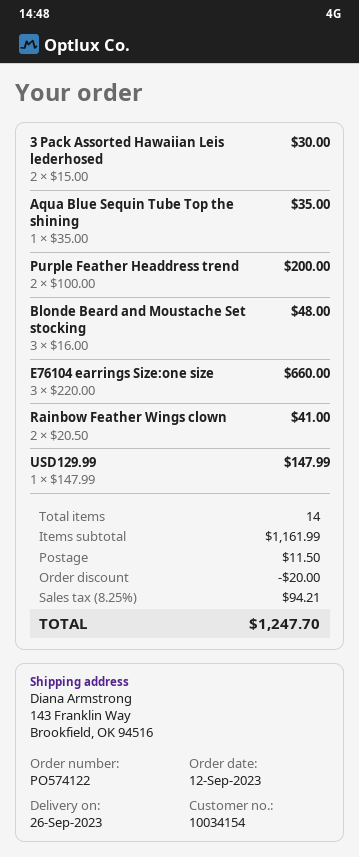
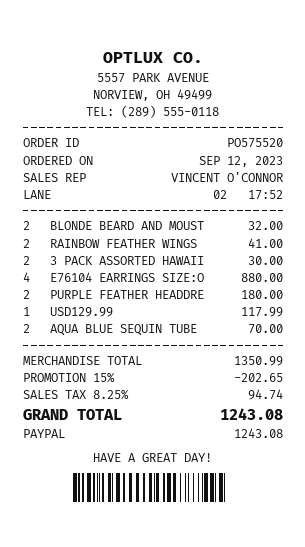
order number: PO574122 -> PO575520
Aqua Blue Sequin Tube Top the shining: 1 for 35.00 -> 2 for 70.00
Purple Feather Headdress trend: 2 for 200.00 -> 2 for 180.00
Blonde Beard and Moustache Set stocking: 3 for 48.00 -> 2 for 32.00
E76104 earrings Size:one size: 3 for 660.00 -> 4 for 880.00
USD129.99: 1 for 147.99 -> 1 for 117.99
subtotal: 1161.99 -> 1350.99
discount: 20.00 -> 202.65
shipping: 11.50 -> none
tax: 8.25% = 94.21 -> 8.25% = 94.74
total: 1247.70 -> 1243.08

